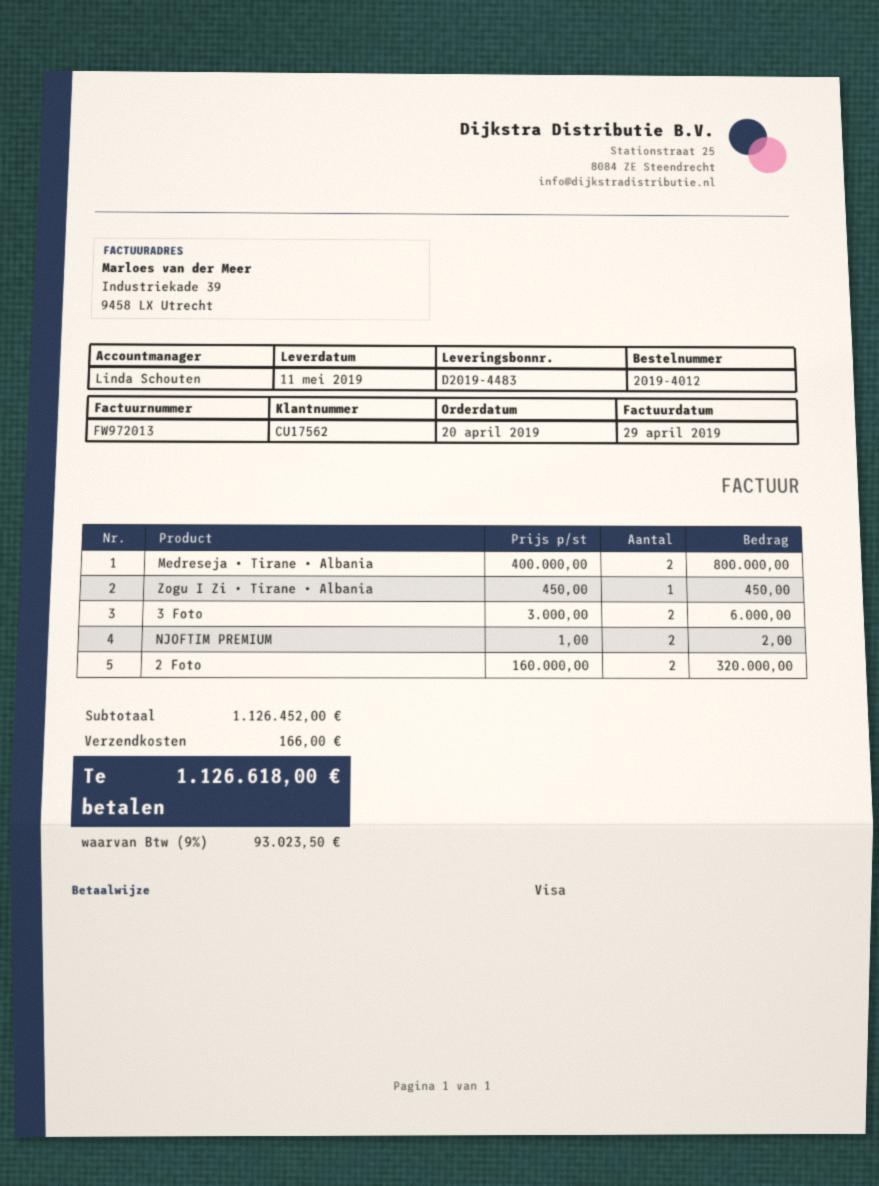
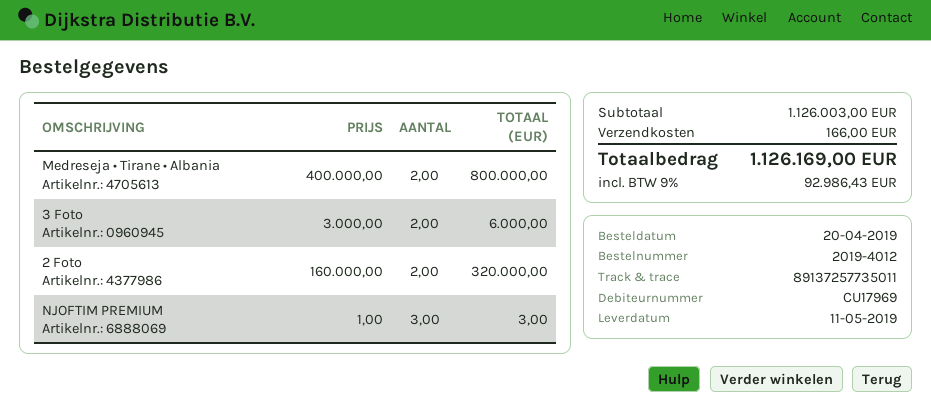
customer number: CU17562 -> CU17969
Zogu I Zi • Tirane • Albania: 1 x 450.00 = 450.00 -> none
NJOFTIM PREMIUM: 2 x 1.00 = 2.00 -> 3 x 1.00 = 3.00
subtotal: 1126452.00 -> 1126003.00
tax: 9% = 93023.50 -> 9% = 92986.43
total: 1126618.00 -> 1126169.00

